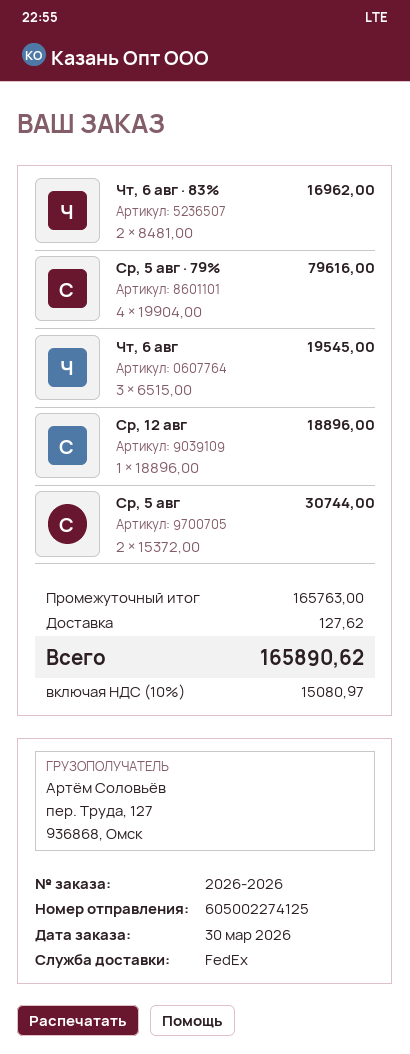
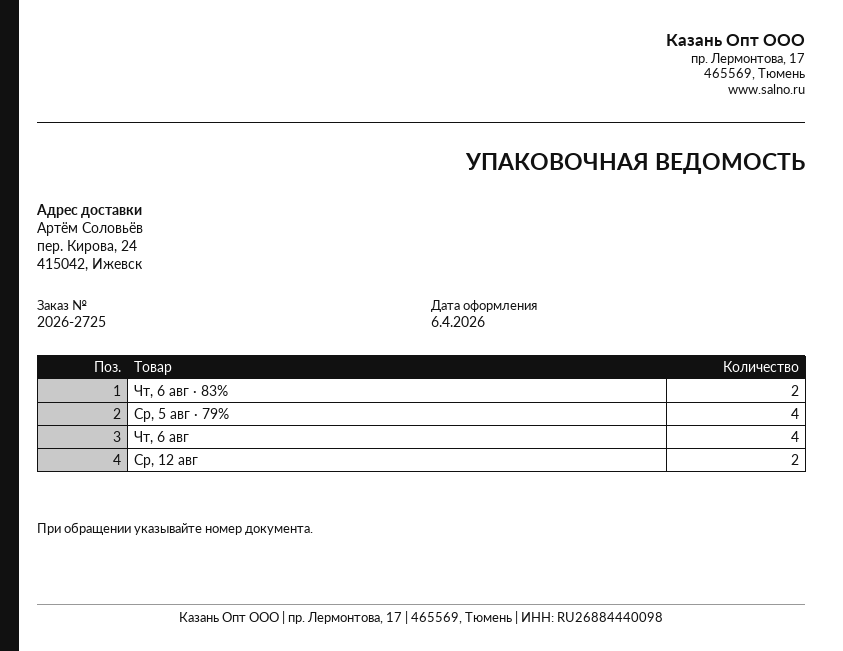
order number: 2026-2026 -> 2026-2725
order date: 2026-03-30 -> 2026-04-06
ship to: пер. Труда, 127, 936868, Омск -> пер. Кирова, 24, 415042, Ижевск
Чт, 6 авг: 3 -> 4
Ср, 12 авг: 1 -> 2
Ср, 5 авг: 2 -> none

